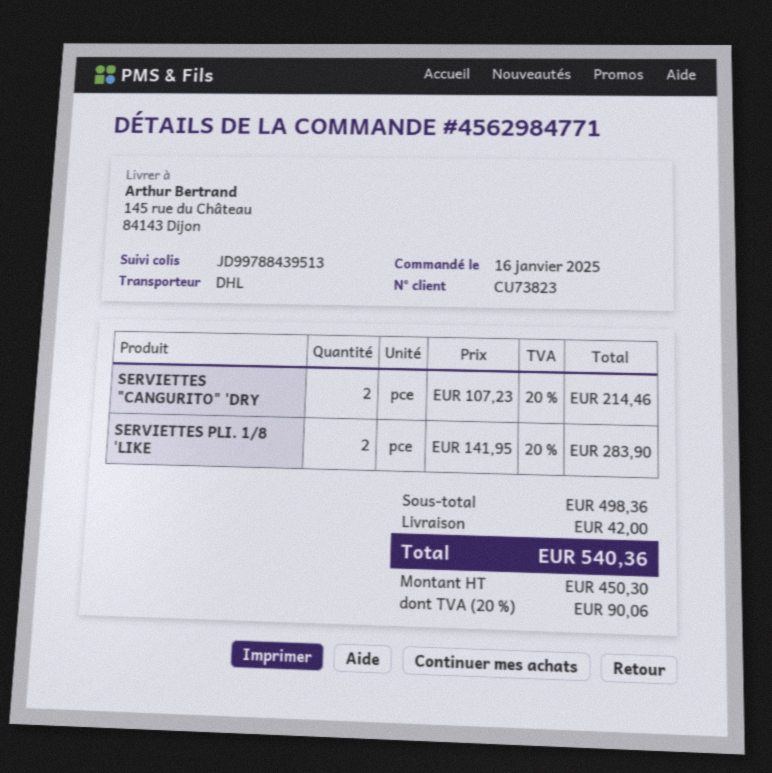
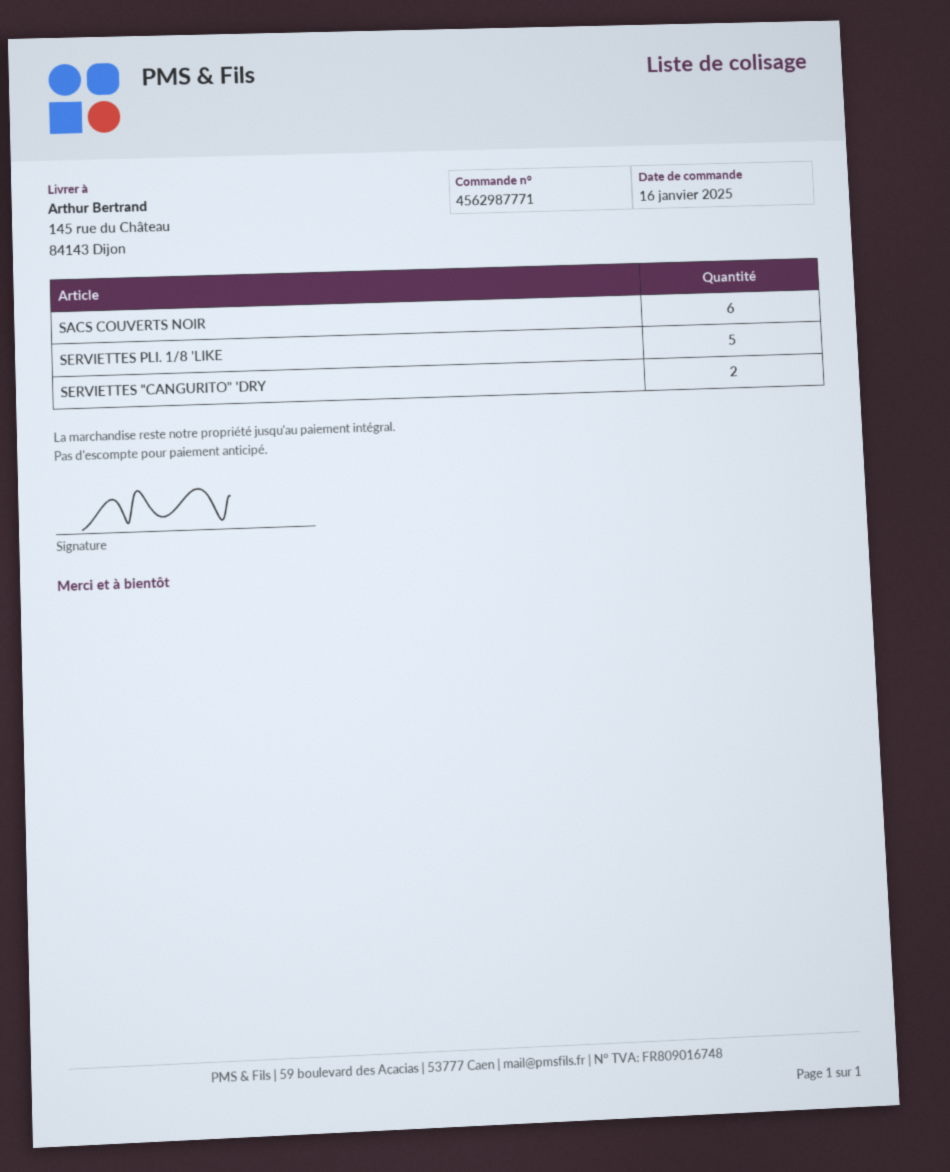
order number: 4562984771 -> 4562987771
SERVIETTES PLI. 1/8 'LIKE: 2 -> 5
SACS COUVERTS NOIR: none -> 6

